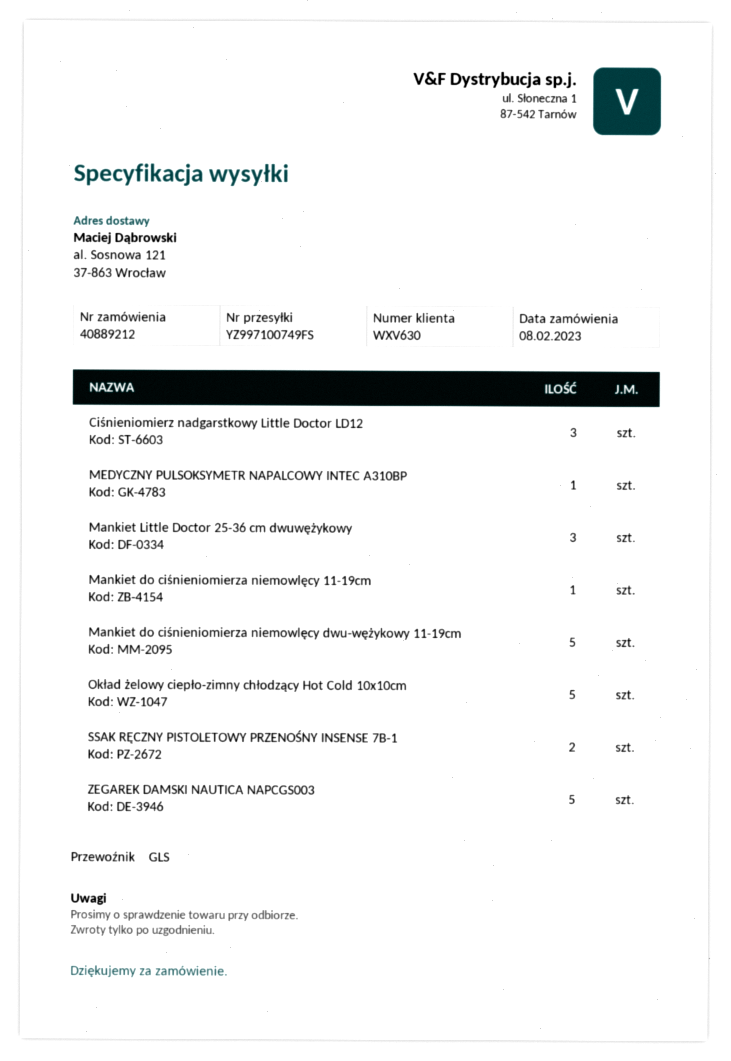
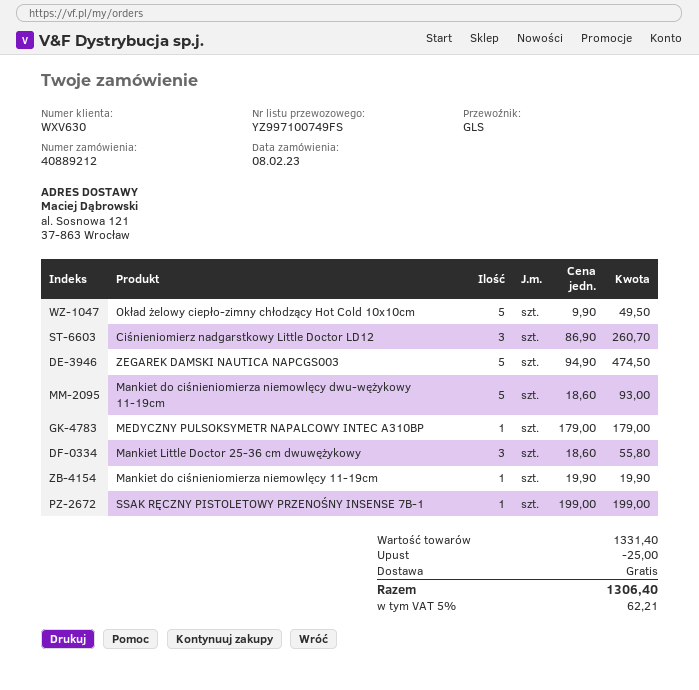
SSAK RĘCZNY PISTOLETOWY PRZENOŚNY INSENSE 7B-1: 2 -> 1

